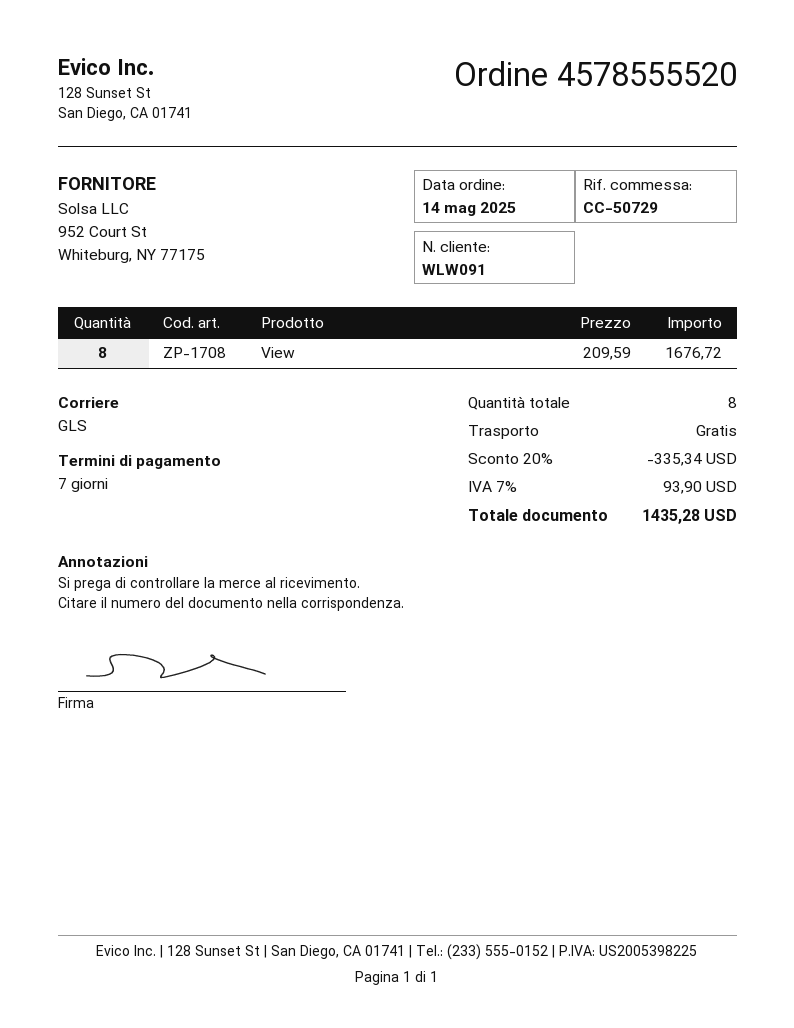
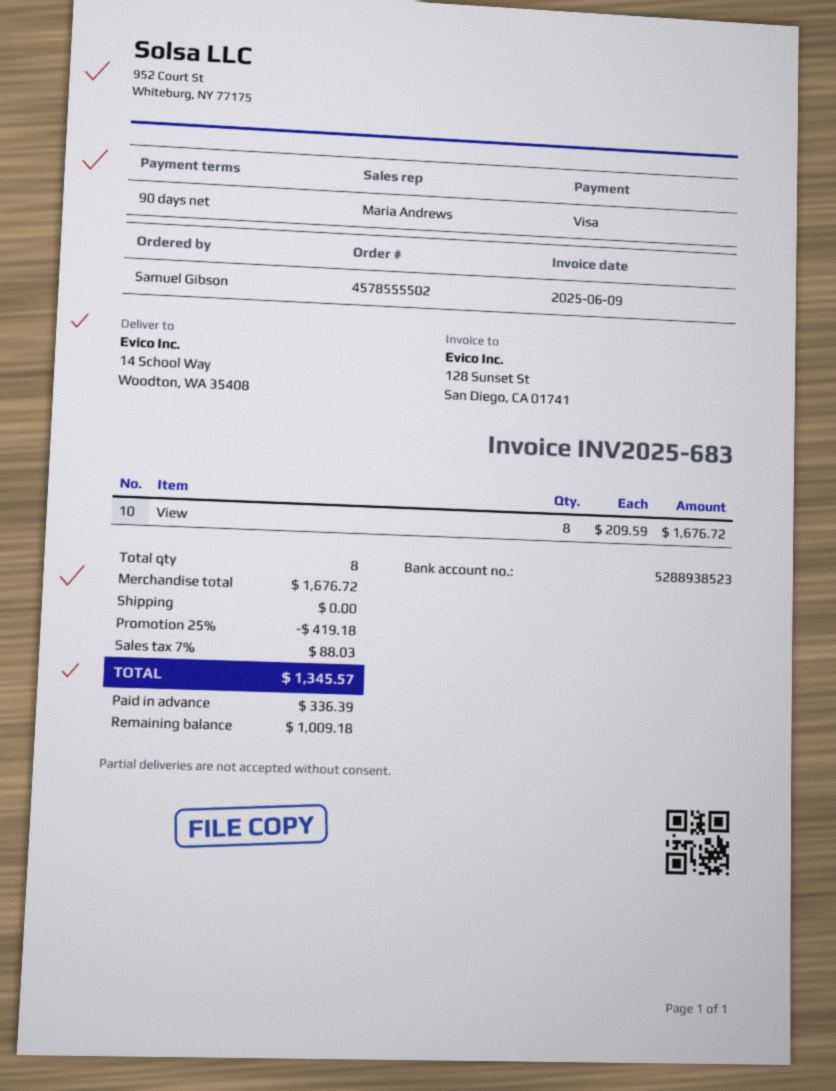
order number: 4578555520 -> 4578555502
payment terms: 7 days -> 90 days
discount: 20% = 335.34 -> 25% = 419.18
tax: 7% = 93.90 -> 7% = 88.03
total: 1435.28 -> 1345.57

